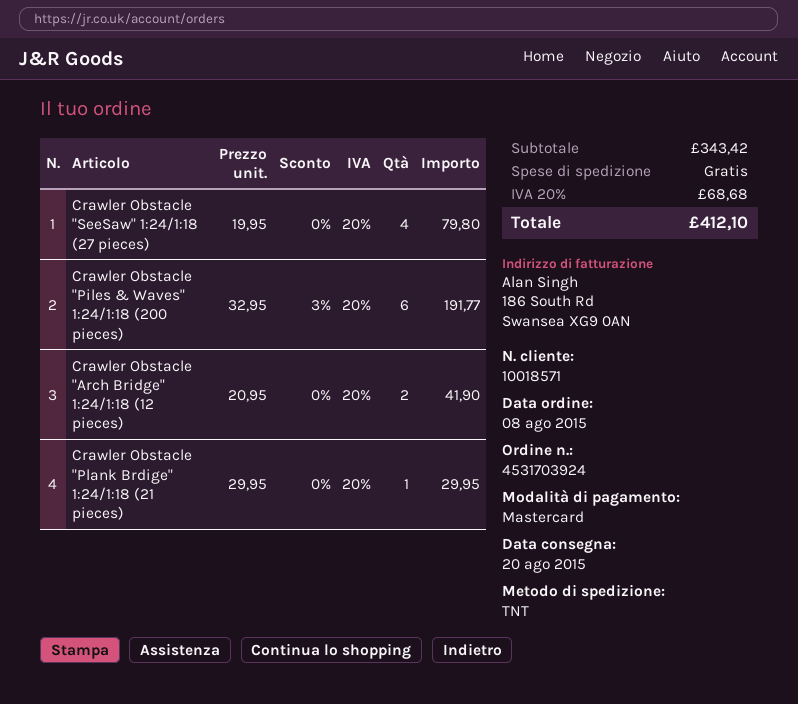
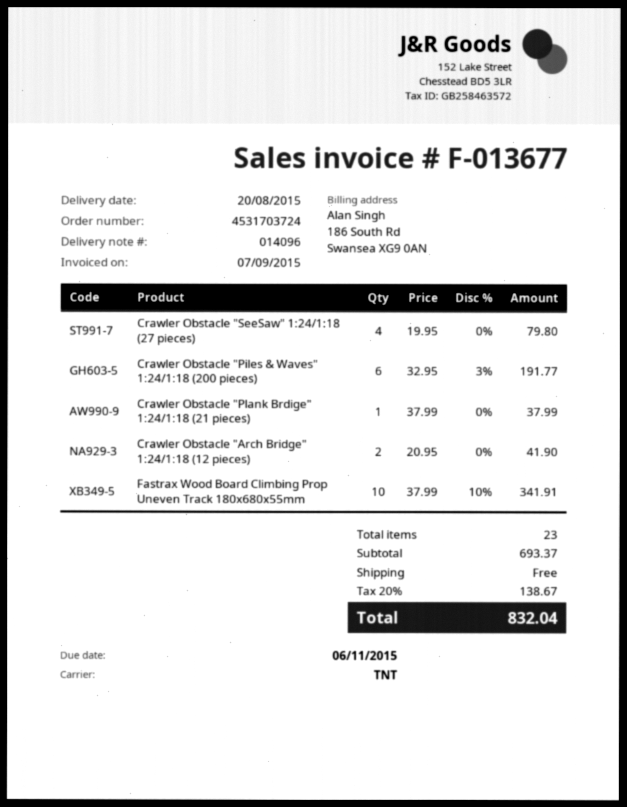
order number: 4531703924 -> 4531703724
Crawler Obstacle "Plank Brdige" 1:24/1:18 (21 pieces): 1 x 29.95 = 29.95 -> 1 x 37.99 = 37.99
Fastrax Wood Board Climbing Prop Uneven Track 180x680x55mm: none -> 10 x 37.99 - 10% = 341.91
subtotal: 343.42 -> 693.37
tax: 20% = 68.68 -> 20% = 138.67
total: 412.10 -> 832.04

